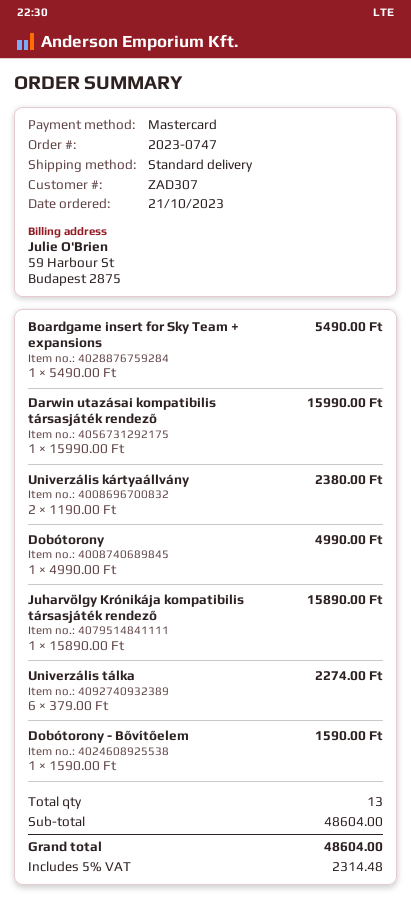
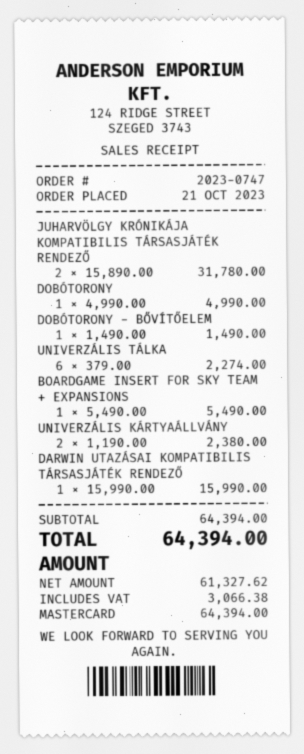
Juharvölgy Krónikája kompatibilis társasjáték rendező: 1 x 15890.00 = 15890.00 -> 2 x 15890.00 = 31780.00
Dobótorony - Bővítőelem: 1 x 1590.00 = 1590.00 -> 1 x 1490.00 = 1490.00
subtotal: 48604.00 -> 64394.00
tax: 2314.48 -> 3066.38
total: 48604.00 -> 64394.00

